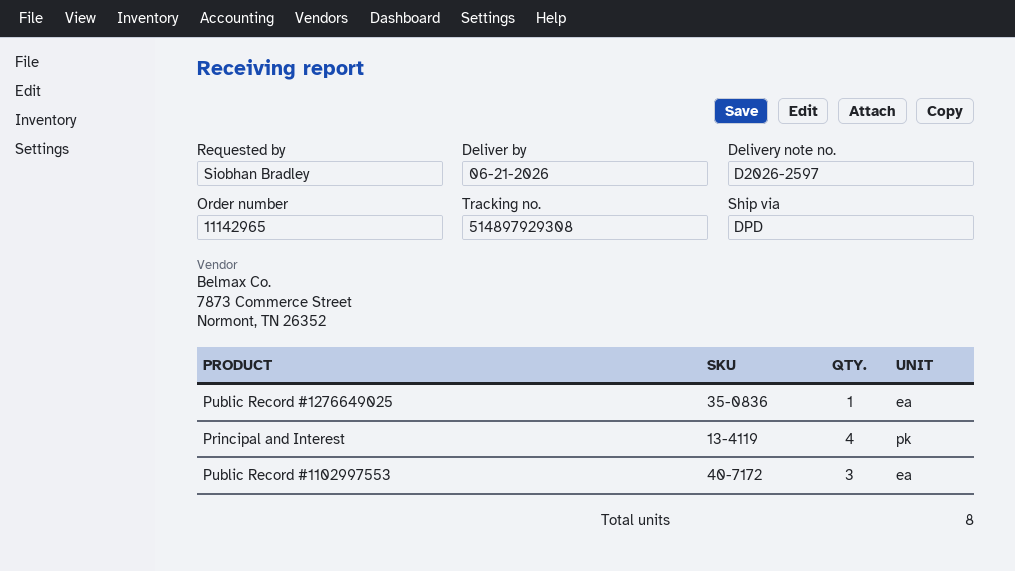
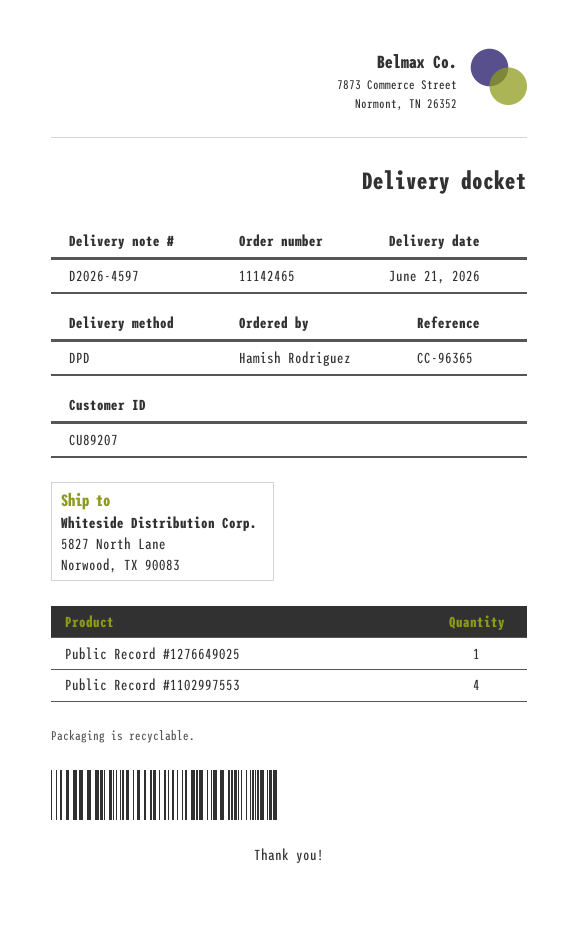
order number: 11142965 -> 11142465
delivery note number: D2026-2597 -> D2026-4597
ordered by: Siobhan Bradley -> Hamish Rodriguez
Principal and Interest: 4 -> none
Public Record #1102997553: 3 -> 4

